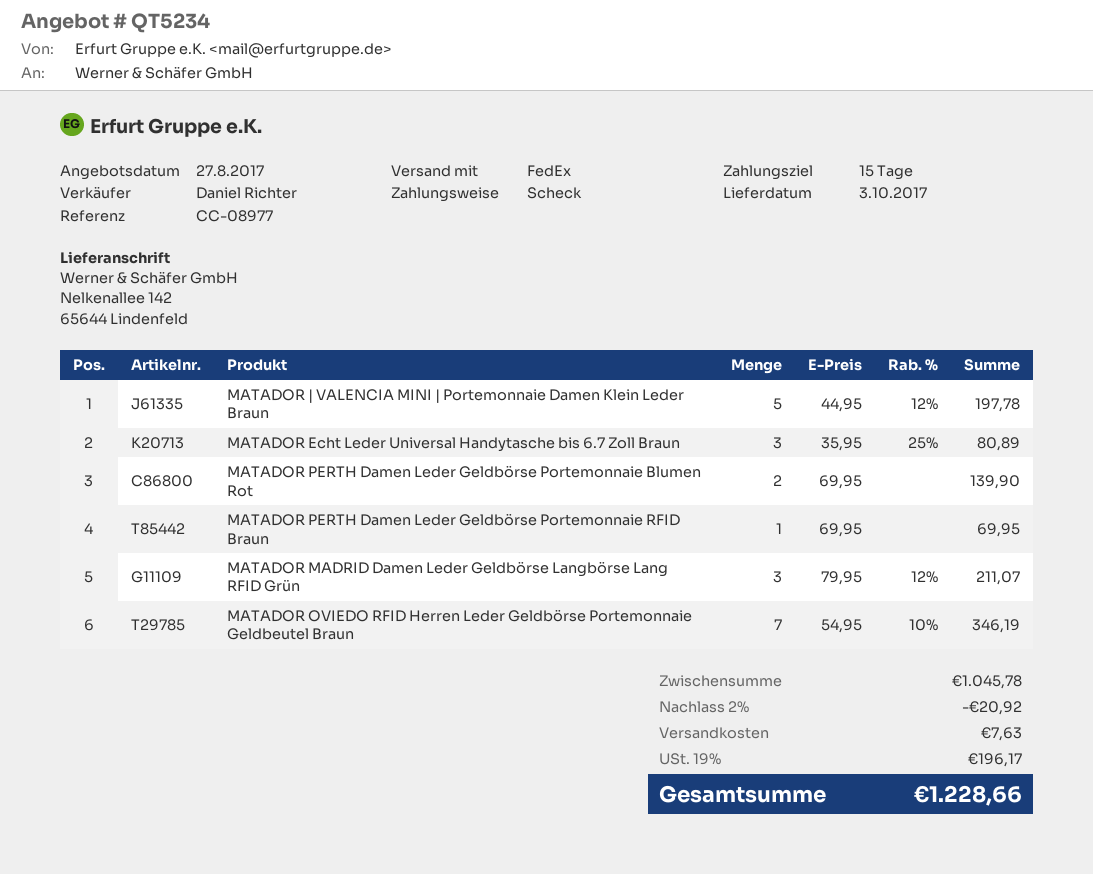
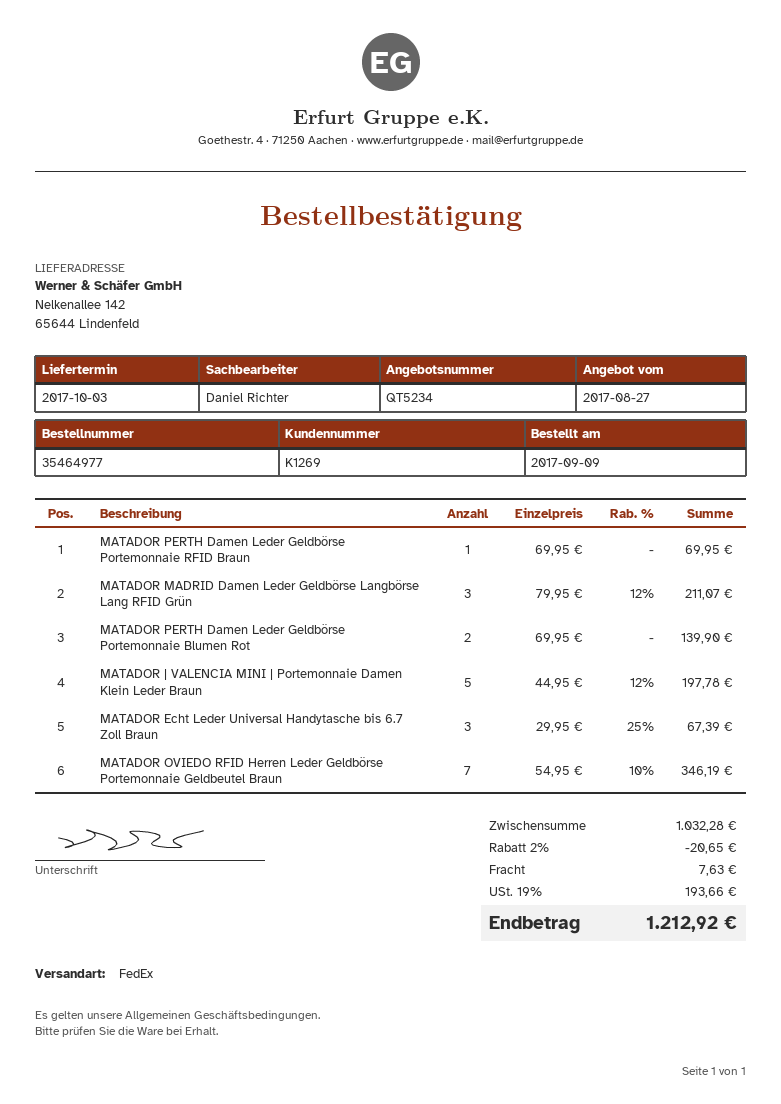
MATADOR Echt Leder Universal Handytasche bis 6.7 Zoll Braun: 3 x 35.95 - 25% = 80.89 -> 3 x 29.95 - 25% = 67.39
subtotal: 1045.78 -> 1032.28
discount: 2% = 20.92 -> 2% = 20.65
tax: 19% = 196.17 -> 19% = 193.66
total: 1228.66 -> 1212.92

